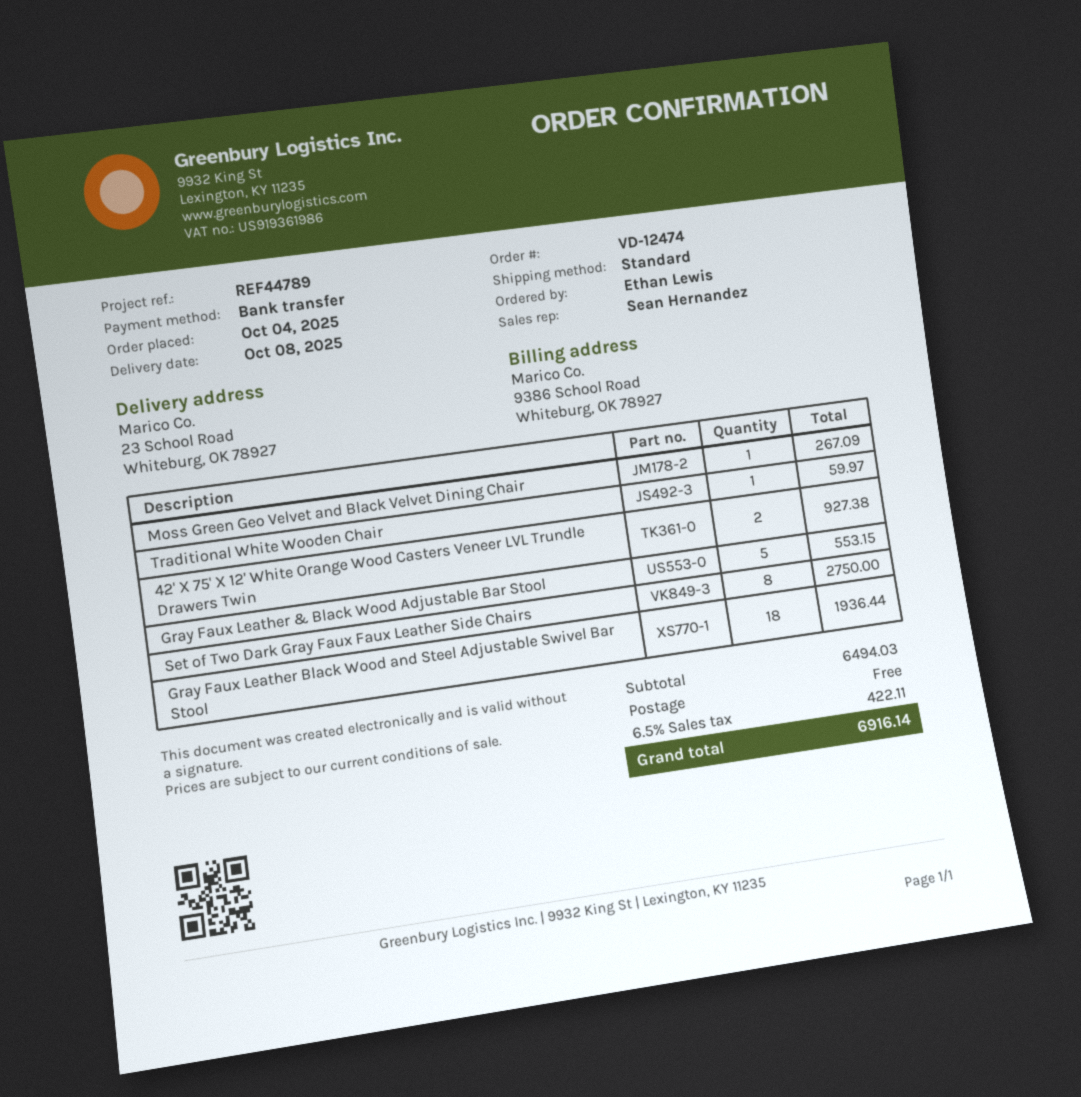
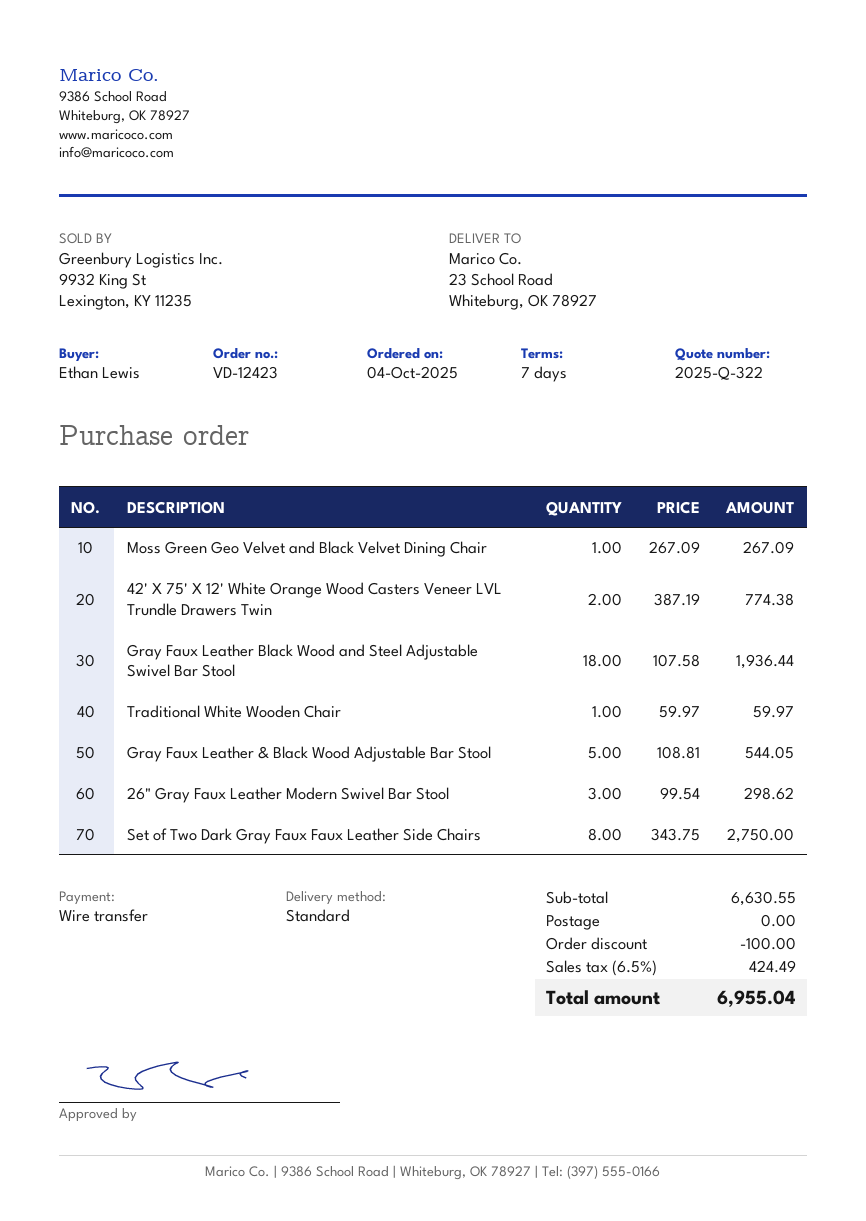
order number: VD-12474 -> VD-12423
42' X 75' X 12' White Orange Wood Casters Veneer LVL Trundle Drawers Twin: 2 for 927.38 -> 2 for 774.38
Gray Faux Leather & Black Wood Adjustable Bar Stool: 5 for 553.15 -> 5 for 544.05
26" Gray Faux Leather Modern Swivel Bar Stool: none -> 3 for 298.62
subtotal: 6494.03 -> 6630.55
discount: none -> 100.00
tax: 6.5% = 422.11 -> 6.5% = 424.49
total: 6916.14 -> 6955.04

